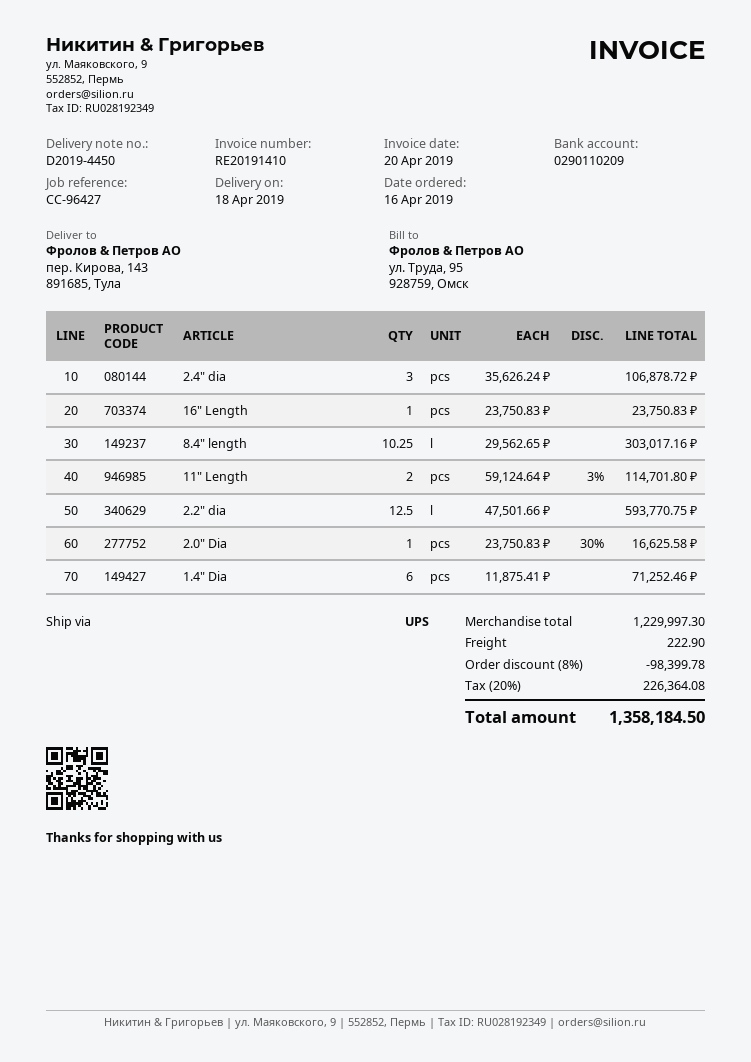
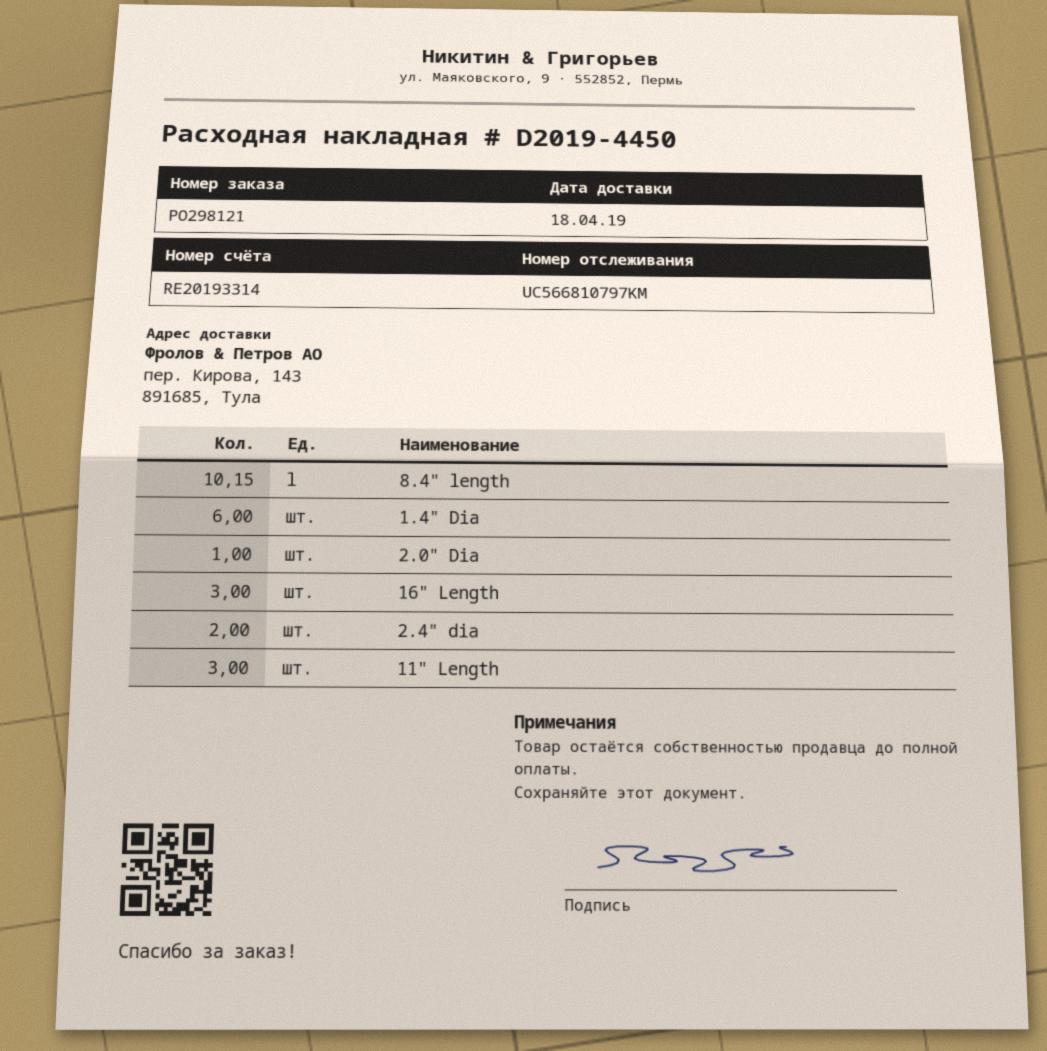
invoice number: RE20191410 -> RE20193314
2.4" dia: 3 -> 2
16" Length: 1 -> 3
8.4" length: 10.25 -> 10.15
11" Length: 2 -> 3
2.2" dia: 12.5 -> none

